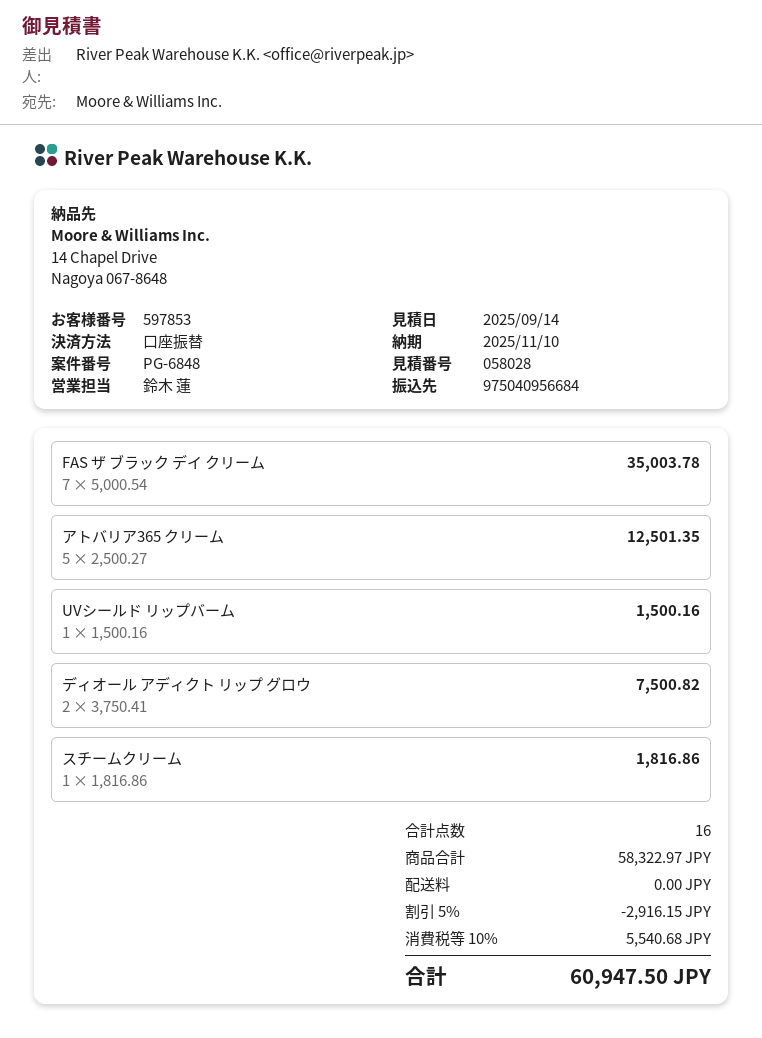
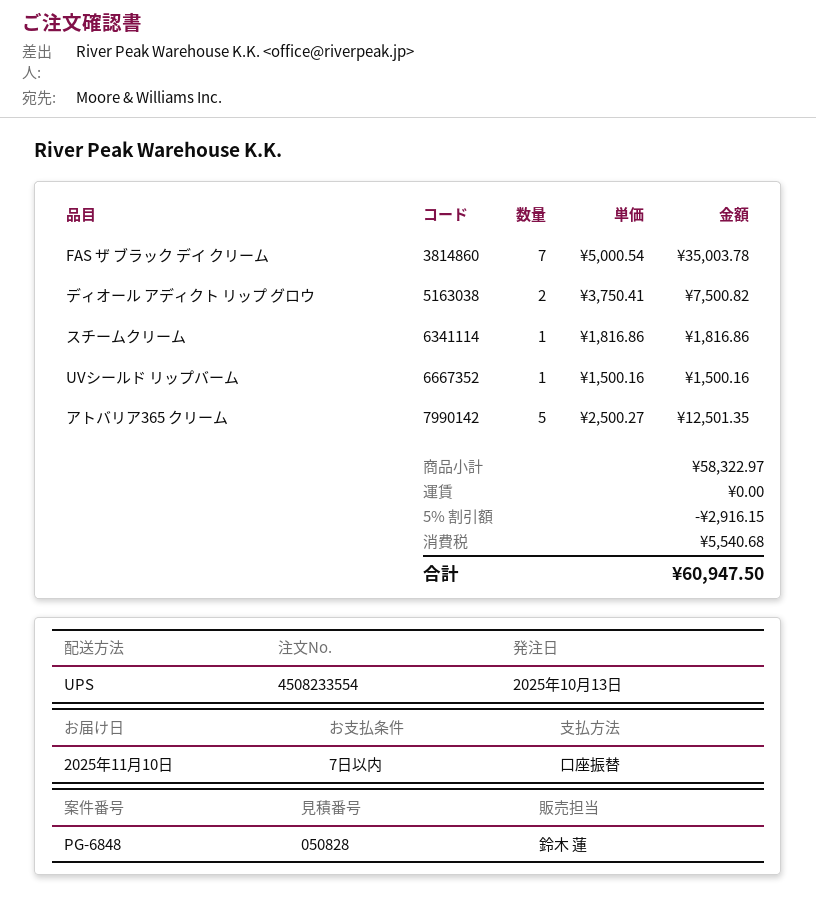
quote number: 058028 -> 050828

